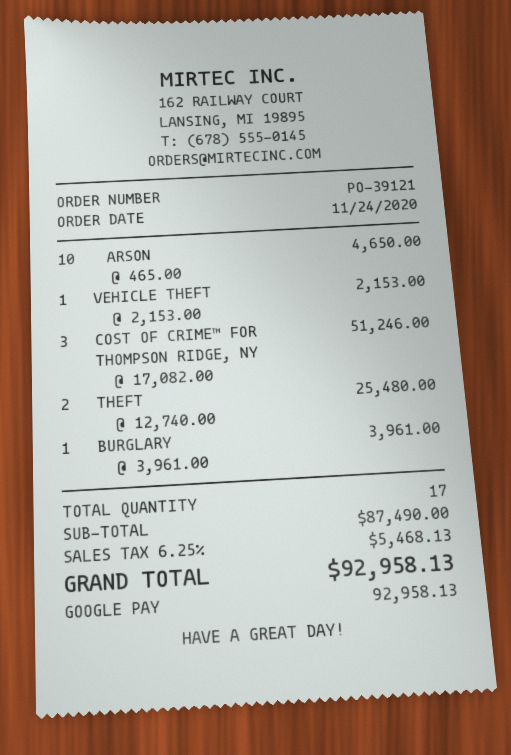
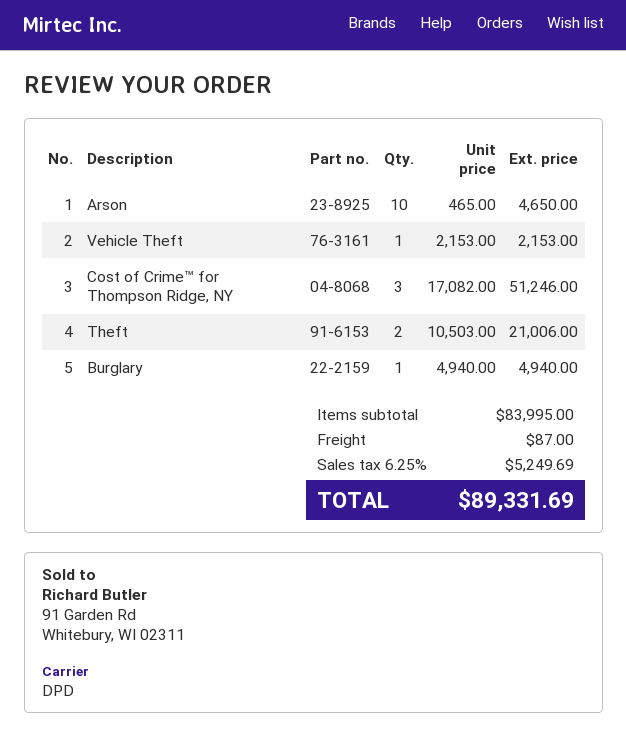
THEFT: 2 x 12740.00 = 25480.00 -> 2 x 10503.00 = 21006.00
BURGLARY: 1 x 3961.00 = 3961.00 -> 1 x 4940.00 = 4940.00
subtotal: 87490.00 -> 83995.00
shipping: none -> 87.00
tax: 6.25% = 5468.13 -> 6.25% = 5249.69
total: 92958.13 -> 89331.69

